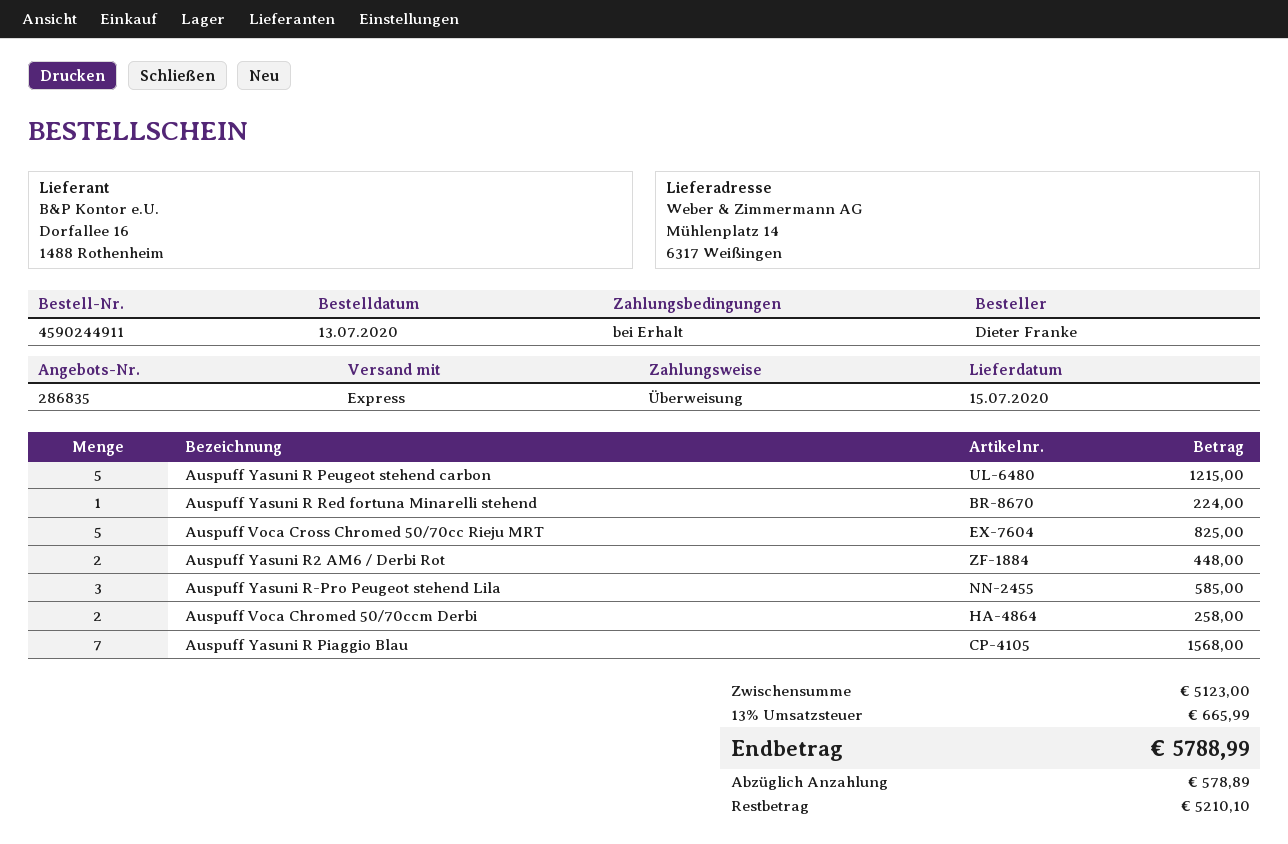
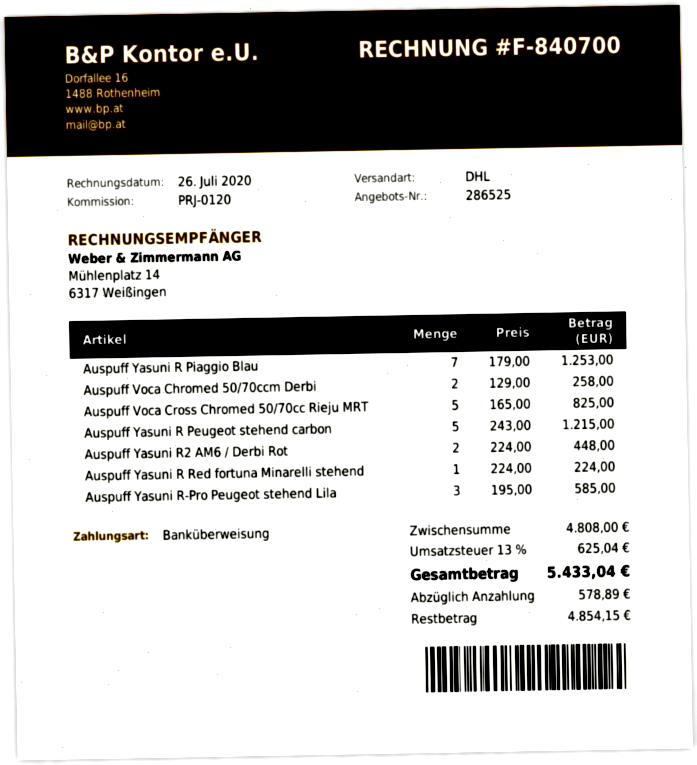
quote number: 286835 -> 286525
shipping method: express -> DHL
Auspuff Yasuni R Piaggio Blau: 7 for 1568.00 -> 7 for 1253.00
subtotal: 5123.00 -> 4808.00
tax: 13% = 665.99 -> 13% = 625.04
total: 5788.99 -> 5433.04
balance: 5210.10 -> 4854.15

